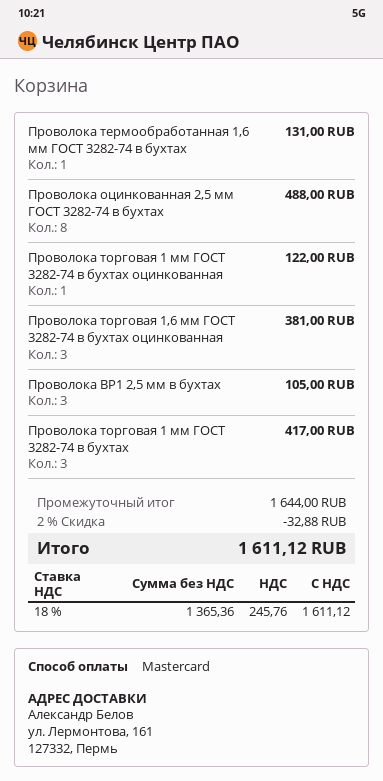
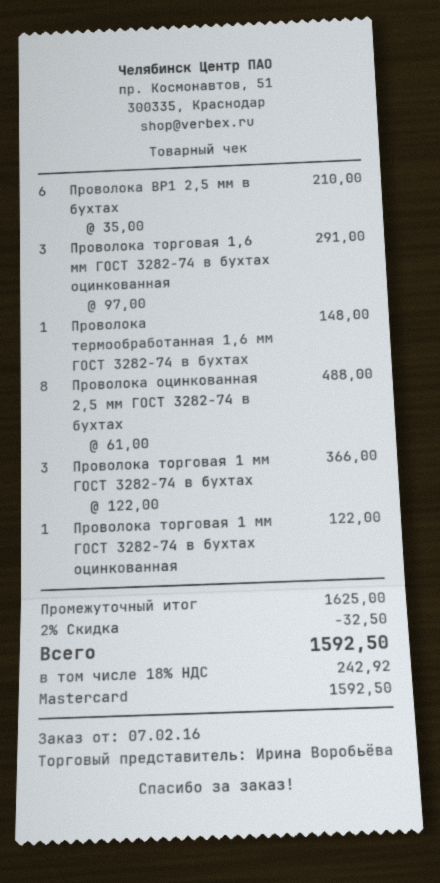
Проволока термообработанная 1,6 мм ГОСТ 3282-74 в бухтах: 1 for 131.00 -> 1 for 148.00
Проволока торговая 1,6 мм ГОСТ 3282-74 в бухтах оцинкованная: 3 for 381.00 -> 3 for 291.00
Проволока ВР1 2,5 мм в бухтах: 3 for 105.00 -> 6 for 210.00
Проволока торговая 1 мм ГОСТ 3282-74 в бухтах: 3 for 417.00 -> 3 for 366.00
subtotal: 1644.00 -> 1625.00
discount: 2% = 32.88 -> 2% = 32.50
tax: 18% = 245.76 -> 18% = 242.92
total: 1611.12 -> 1592.50

